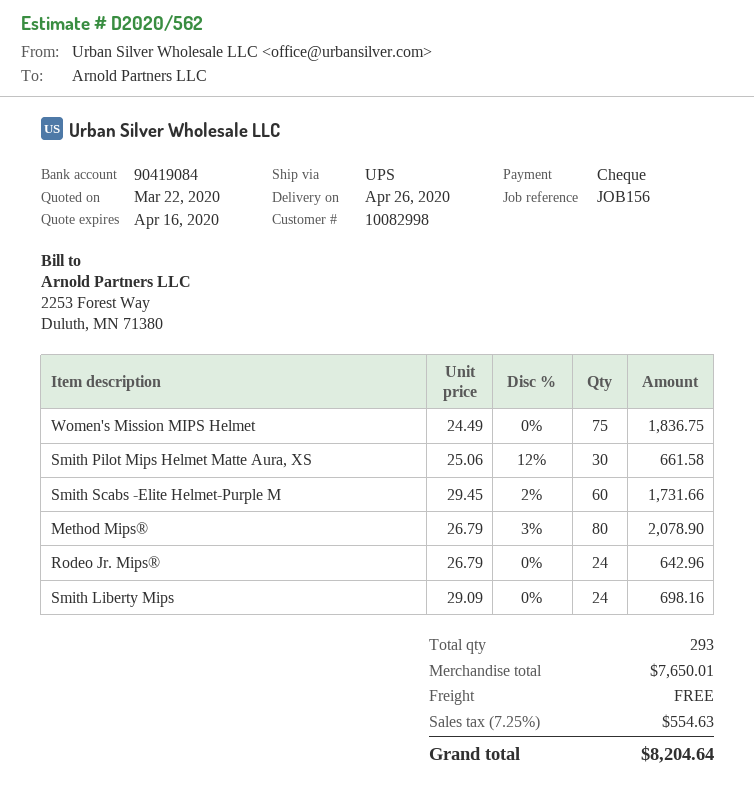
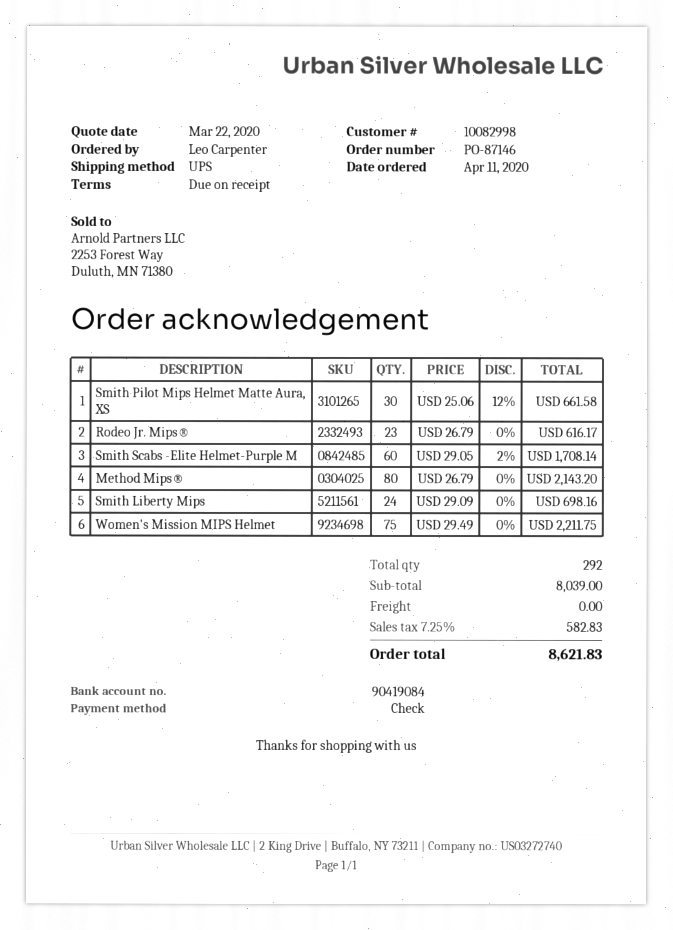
Women's Mission MIPS Helmet: 75 x 24.49 = 1836.75 -> 75 x 29.49 = 2211.75
Smith Scabs -Elite Helmet-Purple M: 60 x 29.45 - 2% = 1731.66 -> 60 x 29.05 - 2% = 1708.14
Method Mips®: 80 x 26.79 - 3% = 2078.90 -> 80 x 26.79 = 2143.20
Rodeo Jr. Mips®: 24 x 26.79 = 642.96 -> 23 x 26.79 = 616.17
total quantity: 293 -> 292
subtotal: 7650.01 -> 8039.00
tax: 7.25% = 554.63 -> 7.25% = 582.83
total: 8204.64 -> 8621.83

